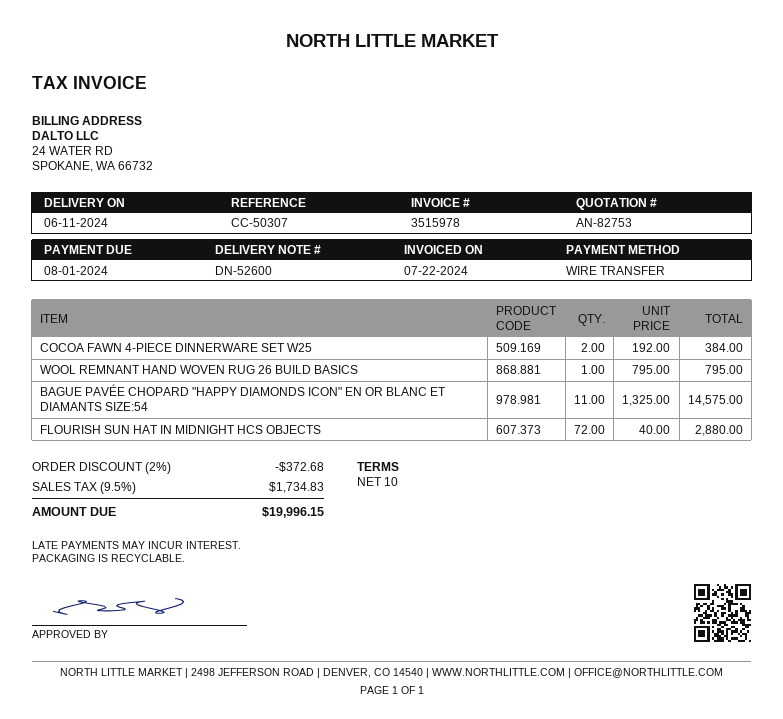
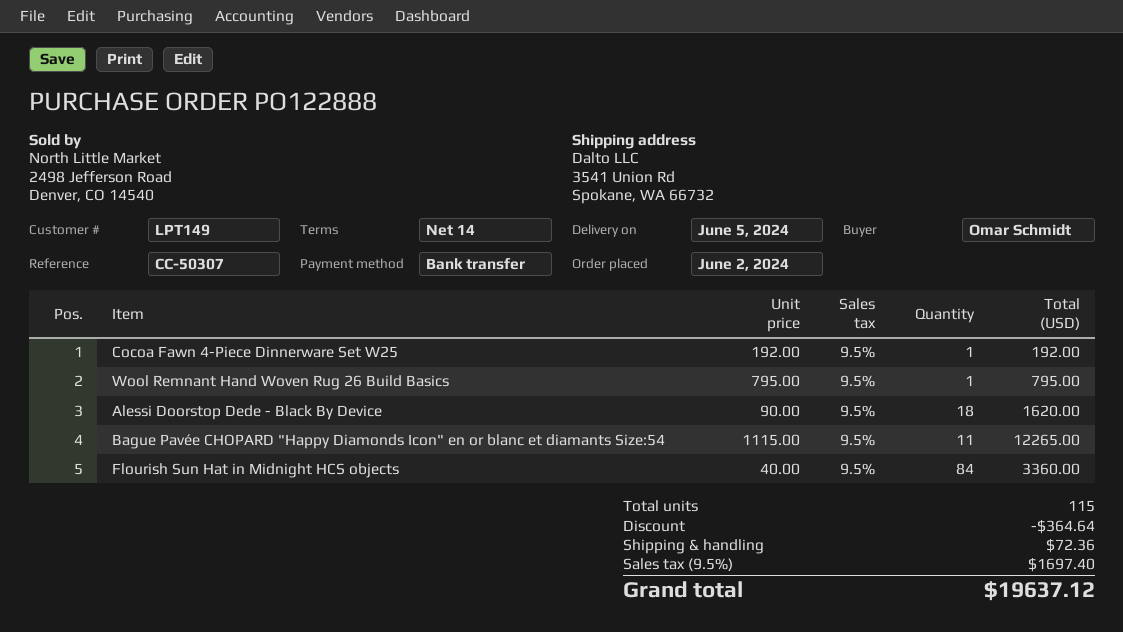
delivery date: 2024-06-11 -> 2024-06-05
payment terms: 10 days -> 14 days
COCOA FAWN 4-PIECE DINNERWARE SET W25: 2 x 192.00 = 384.00 -> 1 x 192.00 = 192.00
BAGUE PAVÉE CHOPARD "HAPPY DIAMONDS ICON" EN OR BLANC ET DIAMANTS SIZE:54: 11 x 1325.00 = 14575.00 -> 11 x 1115.00 = 12265.00
FLOURISH SUN HAT IN MIDNIGHT HCS OBJECTS: 72 x 40.00 = 2880.00 -> 84 x 40.00 = 3360.00
Alessi Doorstop Dede - Black By Device: none -> 18 x 90.00 = 1620.00
discount: 372.68 -> 364.64
shipping: none -> 72.36
tax: 9.5% = 1734.83 -> 9.5% = 1697.40
total: 19996.15 -> 19637.12

